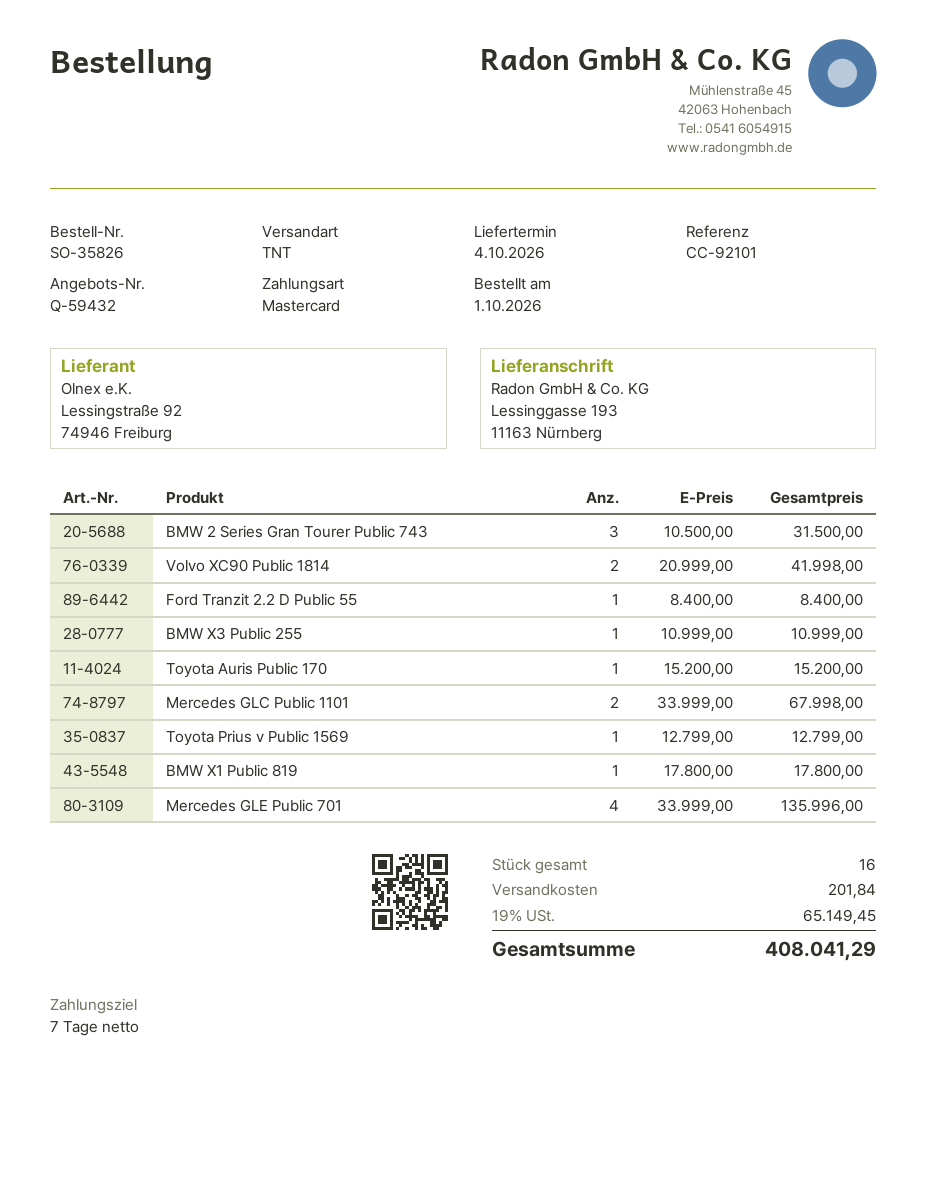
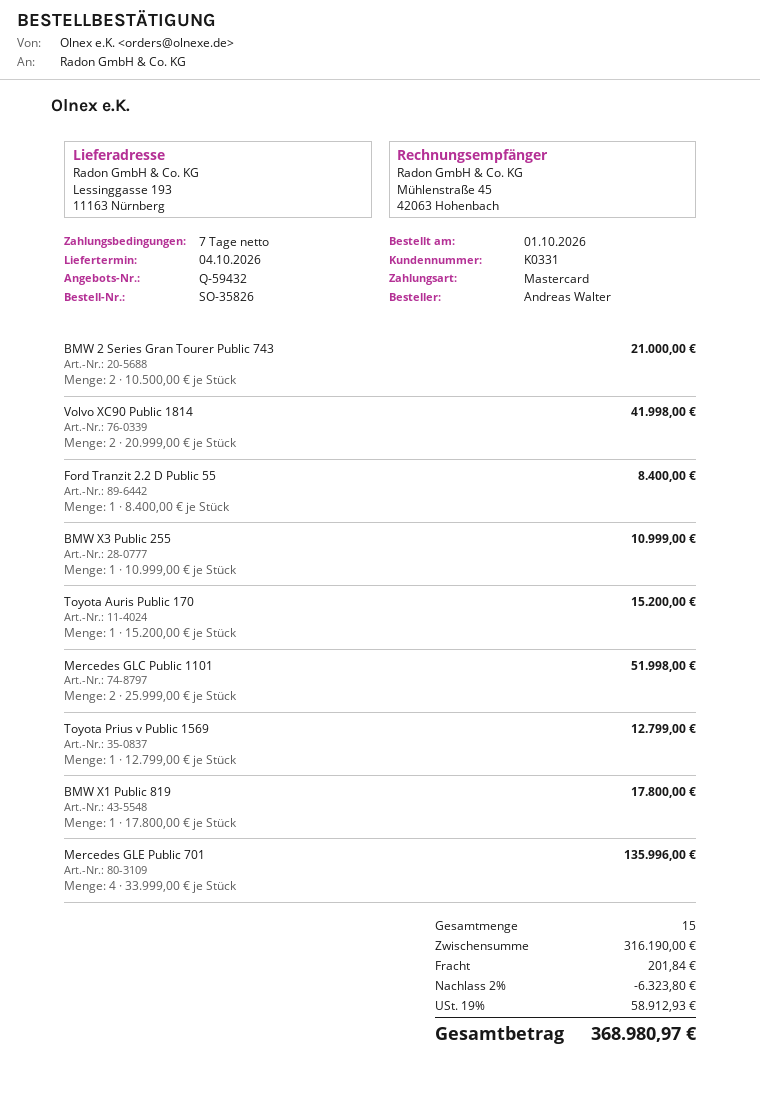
BMW 2 Series Gran Tourer Public 743: 3 x 10500.00 = 31500.00 -> 2 x 10500.00 = 21000.00
Mercedes GLC Public 1101: 2 x 33999.00 = 67998.00 -> 2 x 25999.00 = 51998.00
total quantity: 16 -> 15
discount: none -> 2% = 6323.80
tax: 19% = 65149.45 -> 19% = 58912.93
total: 408041.29 -> 368980.97

